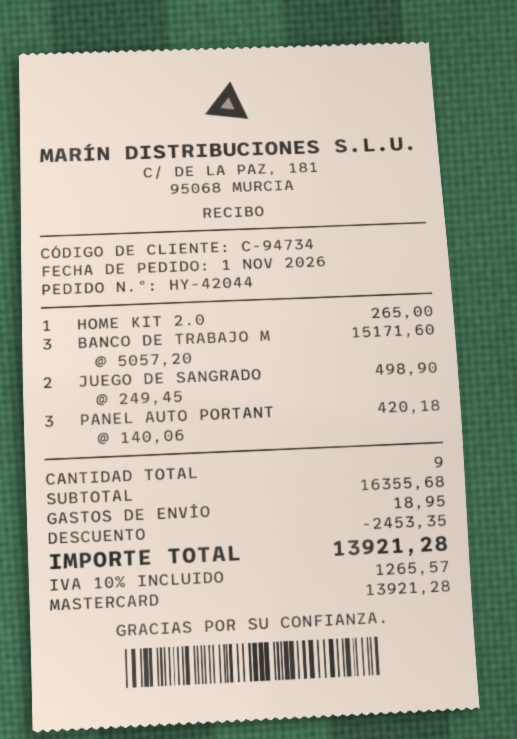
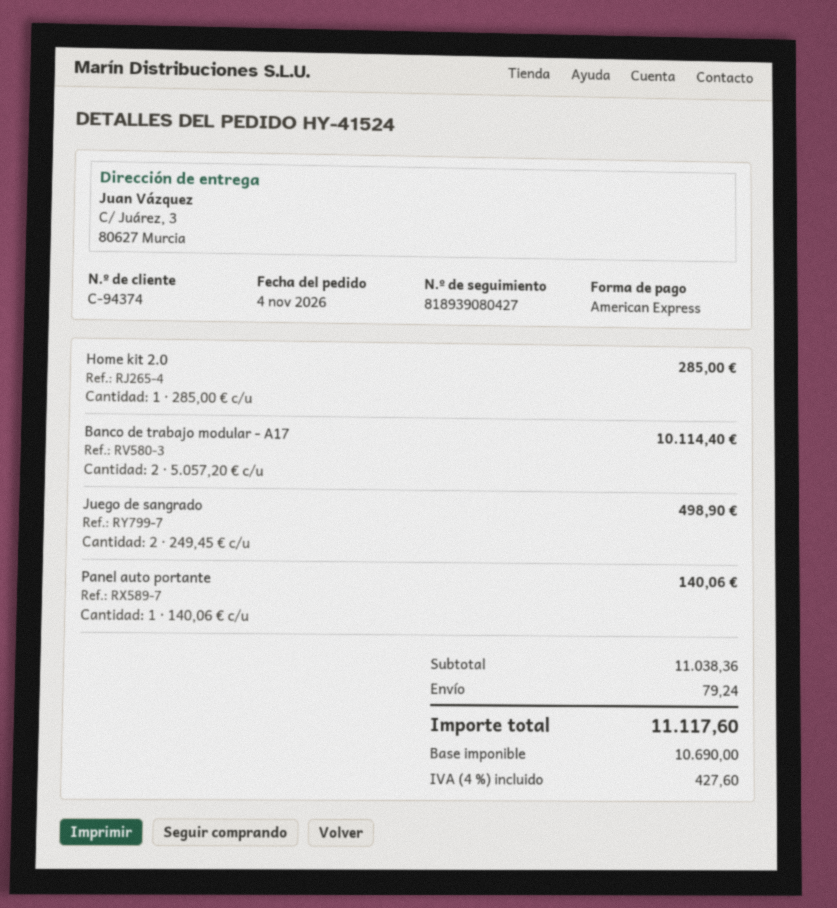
order number: HY-42044 -> HY-41524
order date: 2026-11-01 -> 2026-11-04
customer number: C-94734 -> C-94374
payment method: Mastercard -> American Express
HOME KIT 2.0: 1 x 265.00 = 265.00 -> 1 x 285.00 = 285.00
BANCO DE TRABAJO M: 3 x 5057.20 = 15171.60 -> 2 x 5057.20 = 10114.40
PANEL AUTO PORTANT: 3 x 140.06 = 420.18 -> 1 x 140.06 = 140.06
subtotal: 16355.68 -> 11038.36
discount: 2453.35 -> none
shipping: 18.95 -> 79.24
tax: 10% = 1265.57 -> 4% = 427.60
total: 13921.28 -> 11117.60

